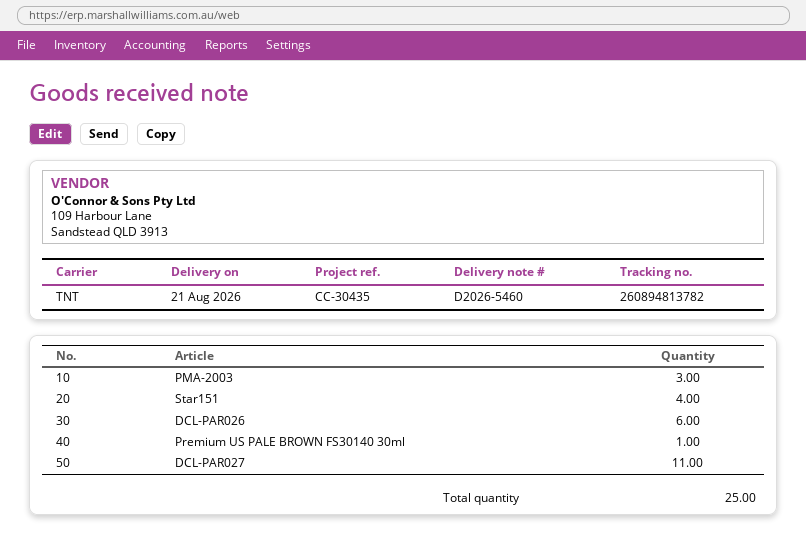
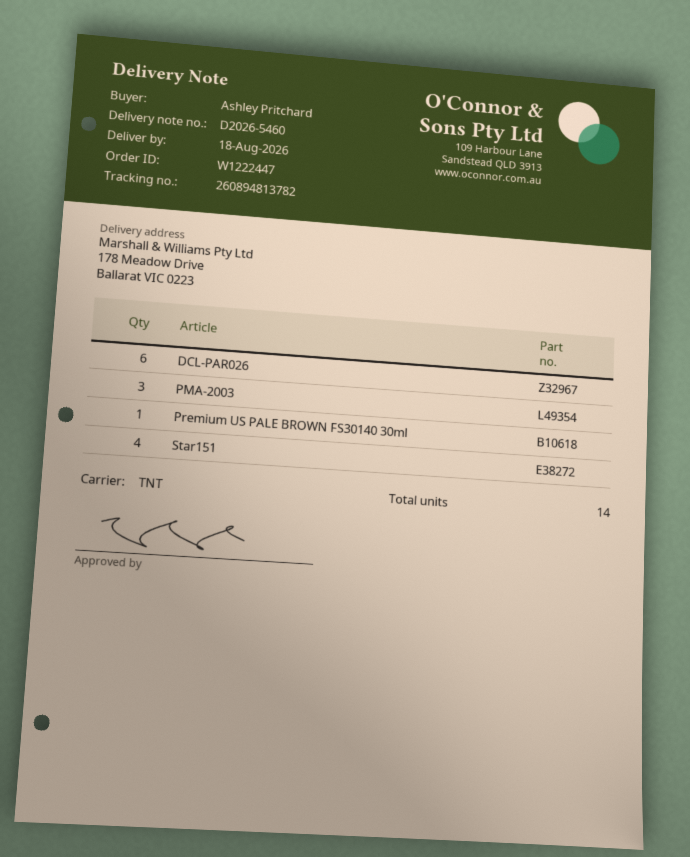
delivery date: 2026-08-21 -> 2026-08-18
DCL-PAR027: 11 -> none
total quantity: 25 -> 14

